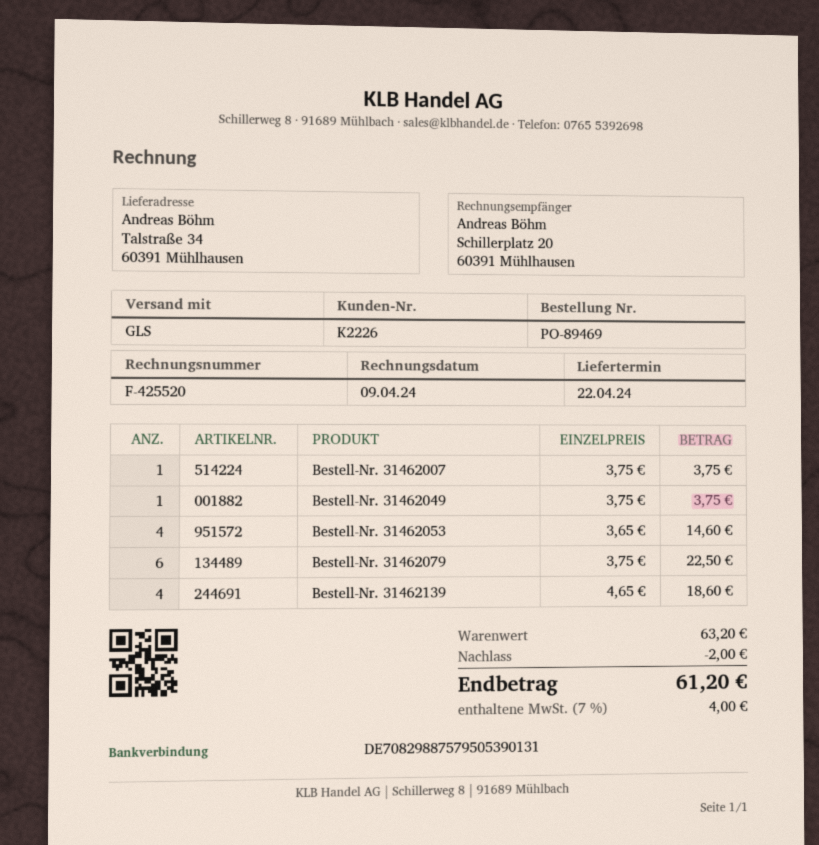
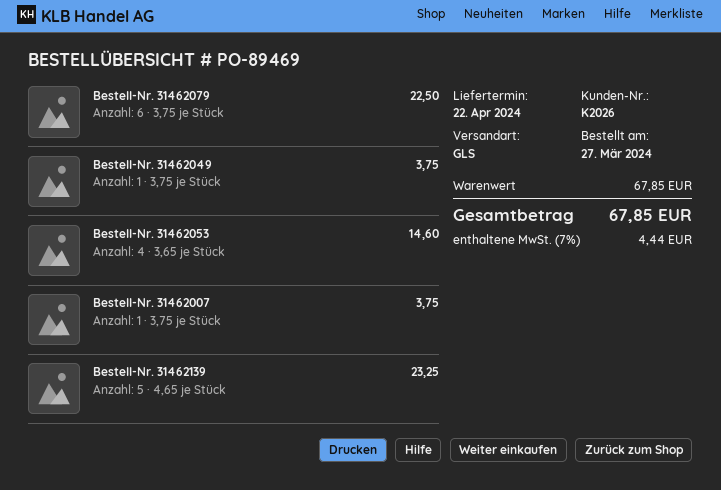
customer number: K2226 -> K2026
Bestell-Nr. 31462139: 4 x 4.65 = 18.60 -> 5 x 4.65 = 23.25
subtotal: 63.20 -> 67.85
discount: 2.00 -> none
tax: 7% = 4.00 -> 7% = 4.44
total: 61.20 -> 67.85

